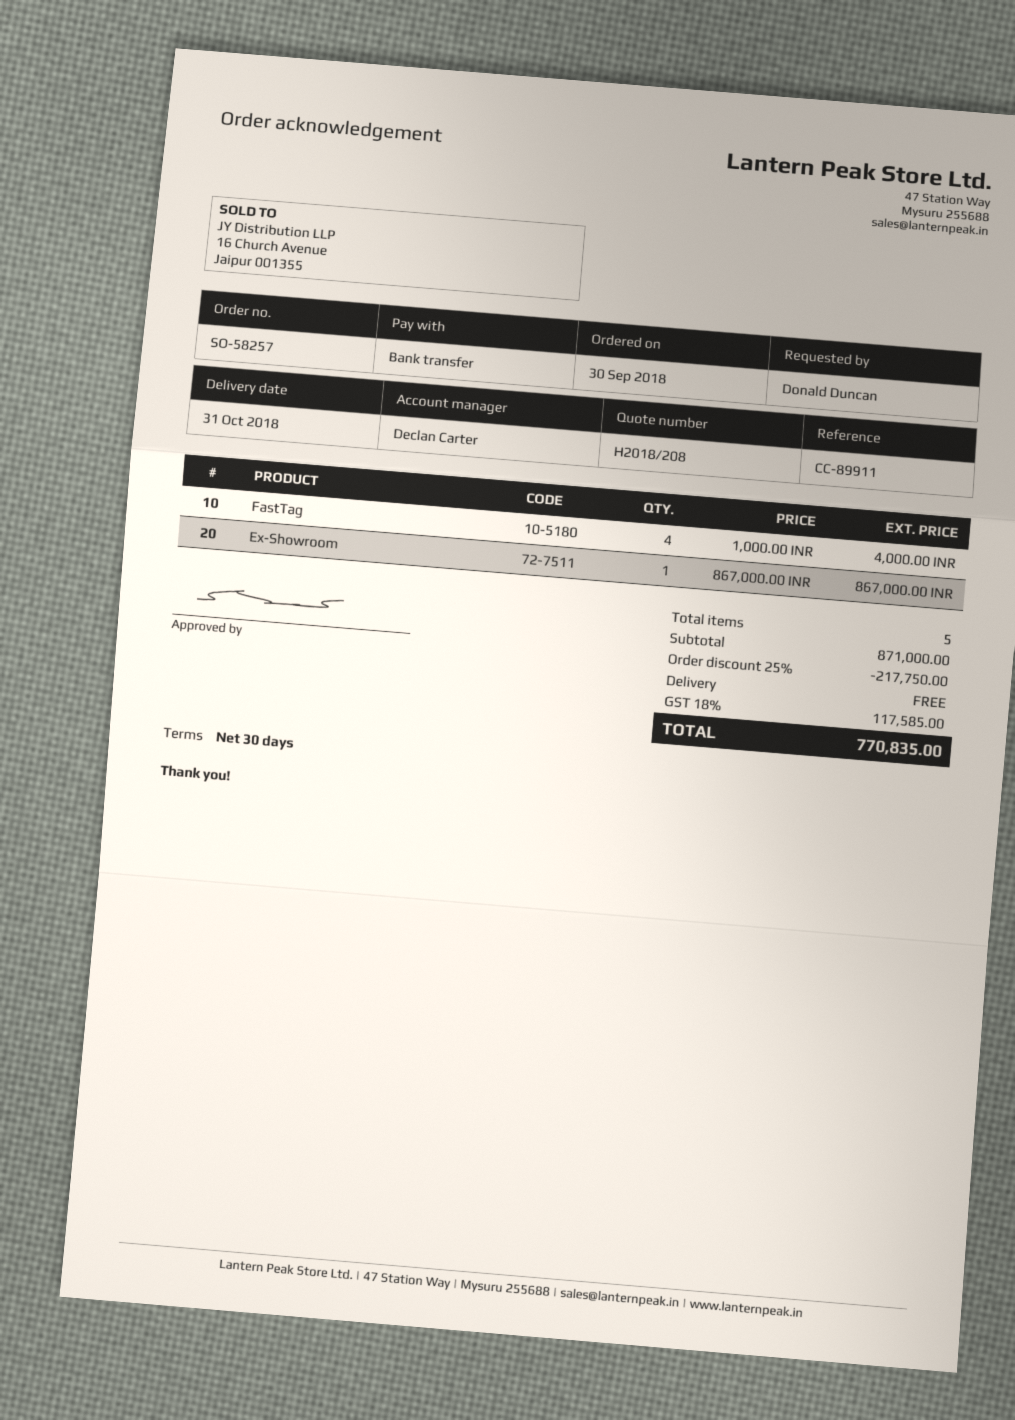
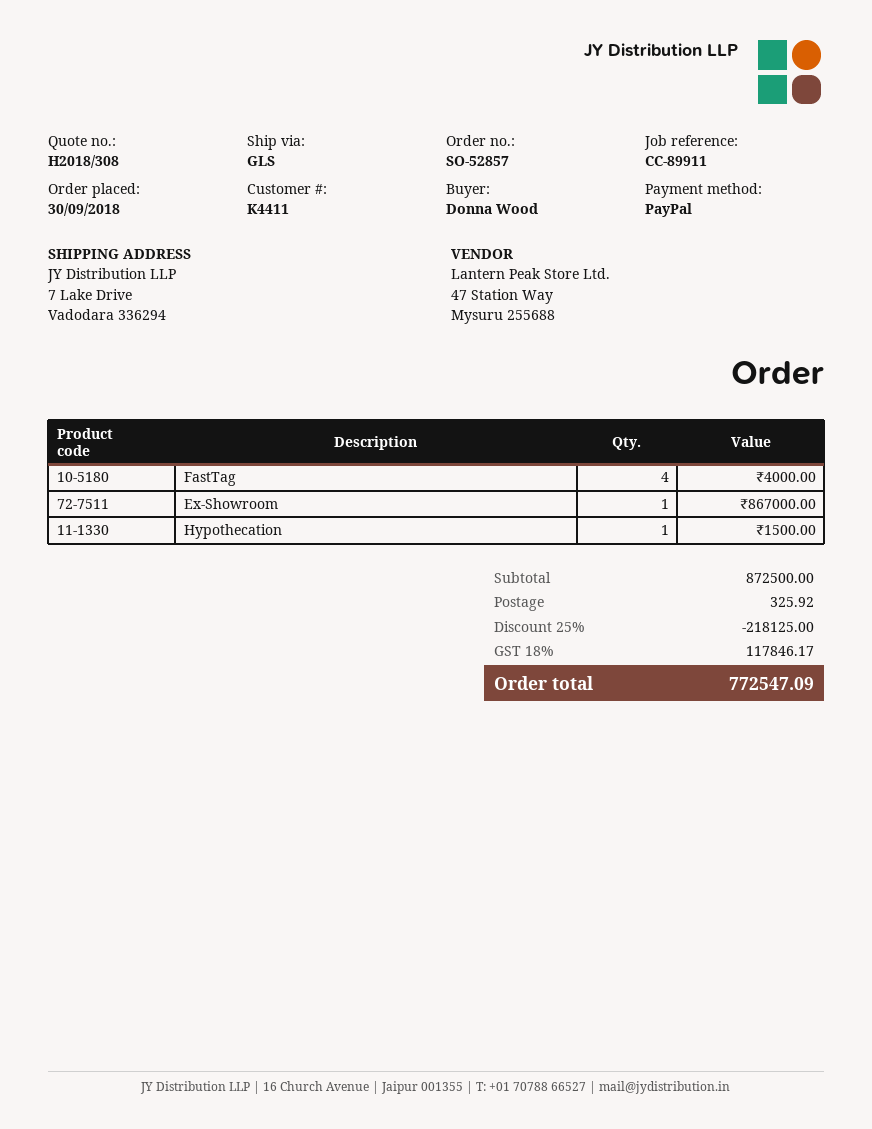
quote number: H2018/208 -> H2018/308
order number: SO-58257 -> SO-52857
ordered by: Donald Duncan -> Donna Wood
payment method: bank transfer -> PayPal
Hypothecation: none -> 1 for 1500.00
subtotal: 871000.00 -> 872500.00
discount: 25% = 217750.00 -> 25% = 218125.00
shipping: 0.00 -> 325.92
tax: 18% = 117585.00 -> 18% = 117846.17
total: 770835.00 -> 772547.09

